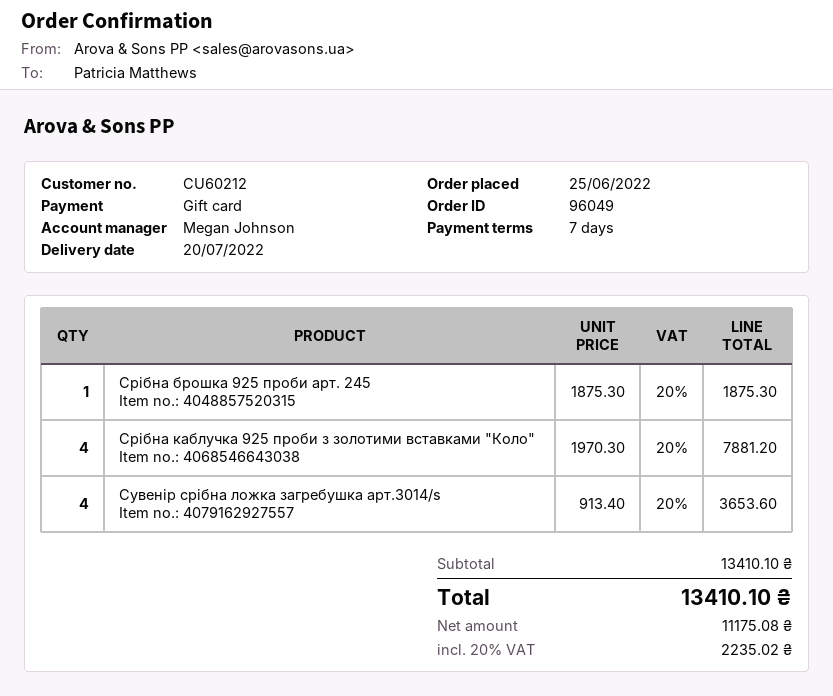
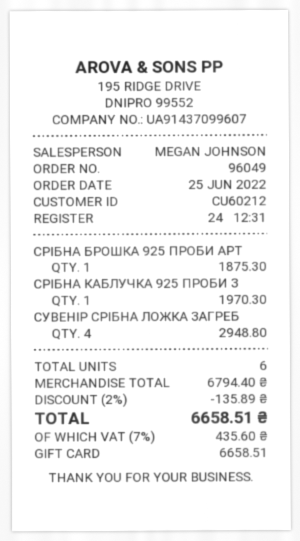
Срібна каблучка 925 проби з золотими вставками "Коло": 4 for 7881.20 -> 1 for 1970.30
Сувенір срібна ложка загребушка арт.3014/s: 4 for 3653.60 -> 4 for 2948.80
subtotal: 13410.10 -> 6794.40
discount: none -> 2% = 135.89
tax: 20% = 2235.02 -> 7% = 435.60
total: 13410.10 -> 6658.51

